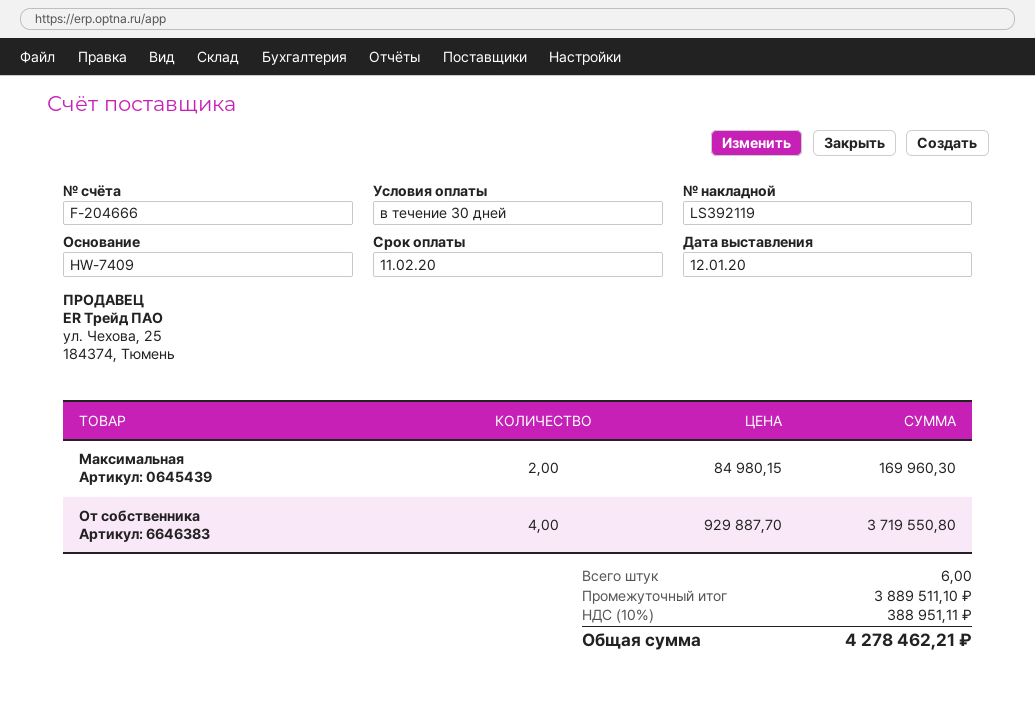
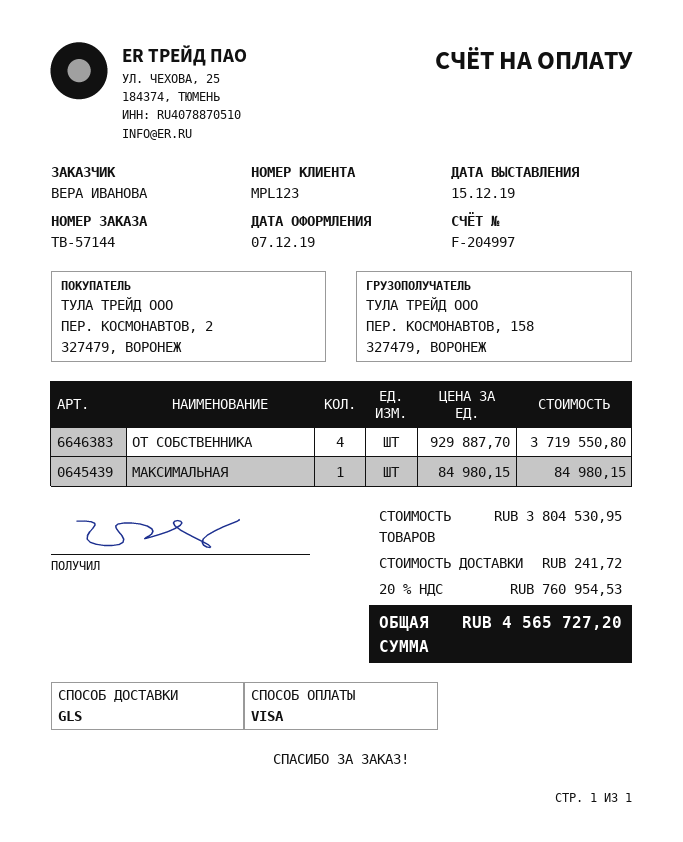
invoice number: F-204666 -> F-204997
invoice date: 2020-01-12 -> 2019-12-15
Максимальная: 2 x 84980.15 = 169960.30 -> 1 x 84980.15 = 84980.15
subtotal: 3889511.10 -> 3804530.95
shipping: none -> 241.72
tax: 10% = 388951.11 -> 20% = 760954.53
total: 4278462.21 -> 4565727.20

